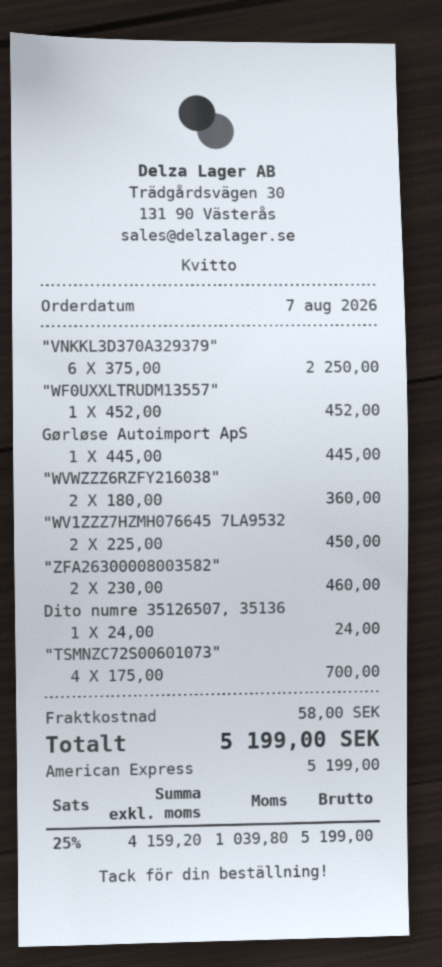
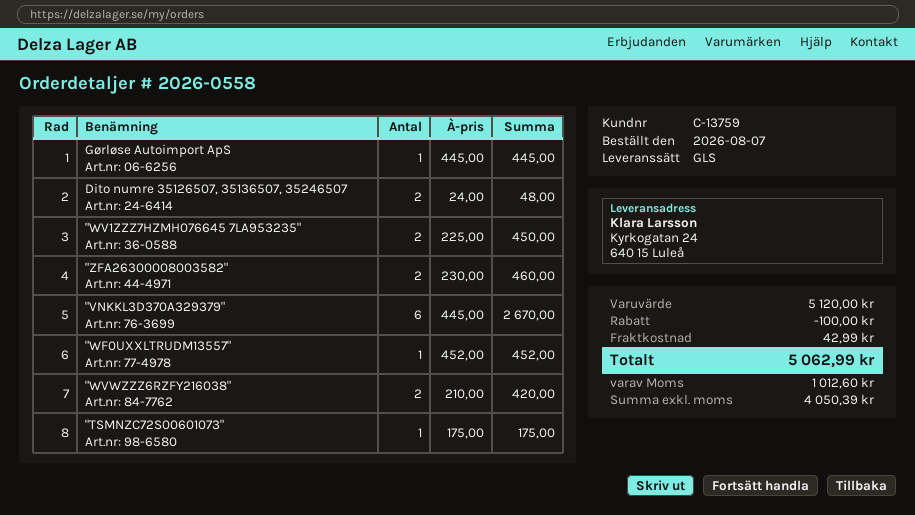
"VNKKL3D370A329379": 6 x 375.00 = 2250.00 -> 6 x 445.00 = 2670.00
"WVWZZZ6RZFY216038": 2 x 180.00 = 360.00 -> 2 x 210.00 = 420.00
Dito numre 35126507, 35136: 1 x 24.00 = 24.00 -> 2 x 24.00 = 48.00
"TSMNZC72S00601073": 4 x 175.00 = 700.00 -> 1 x 175.00 = 175.00
discount: none -> 100.00
shipping: 58.00 -> 42.99
net: 4159.20 -> 4050.39
tax: 1039.80 -> 1012.60
total: 5199.00 -> 5062.99

